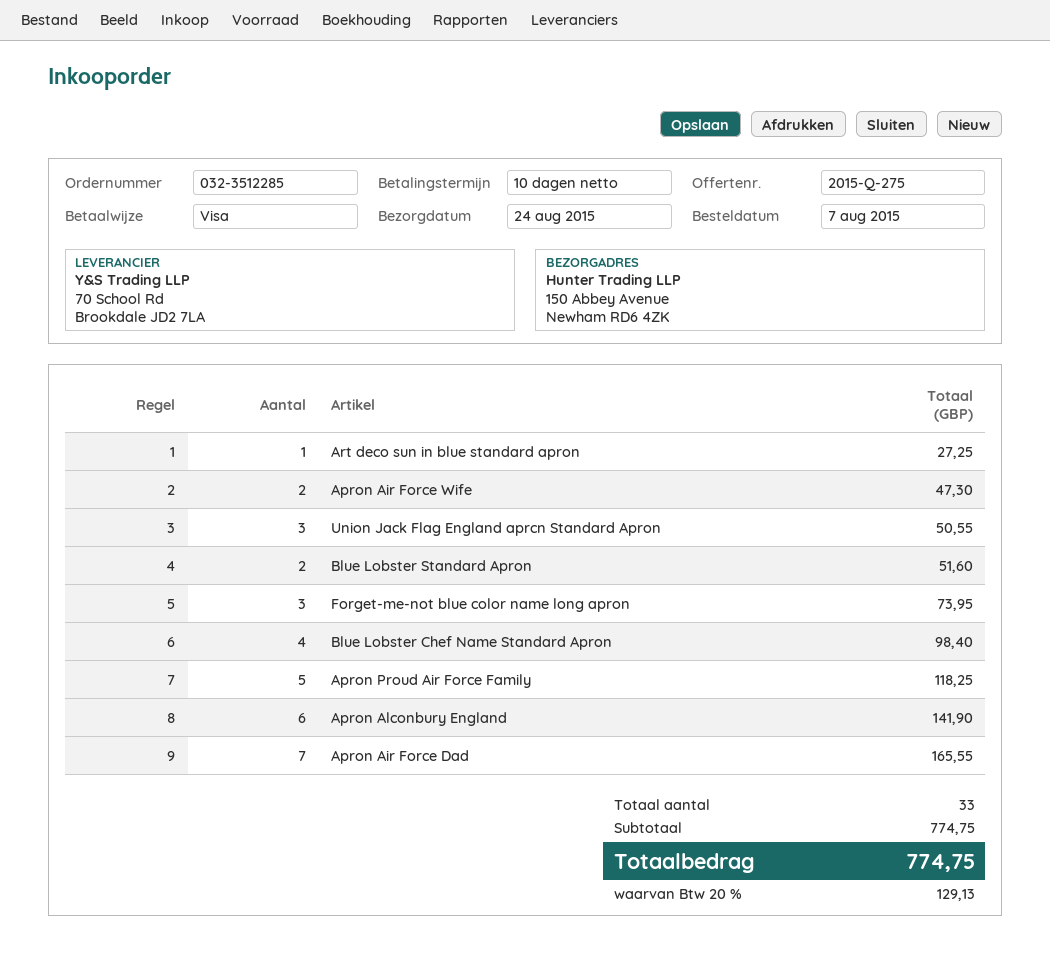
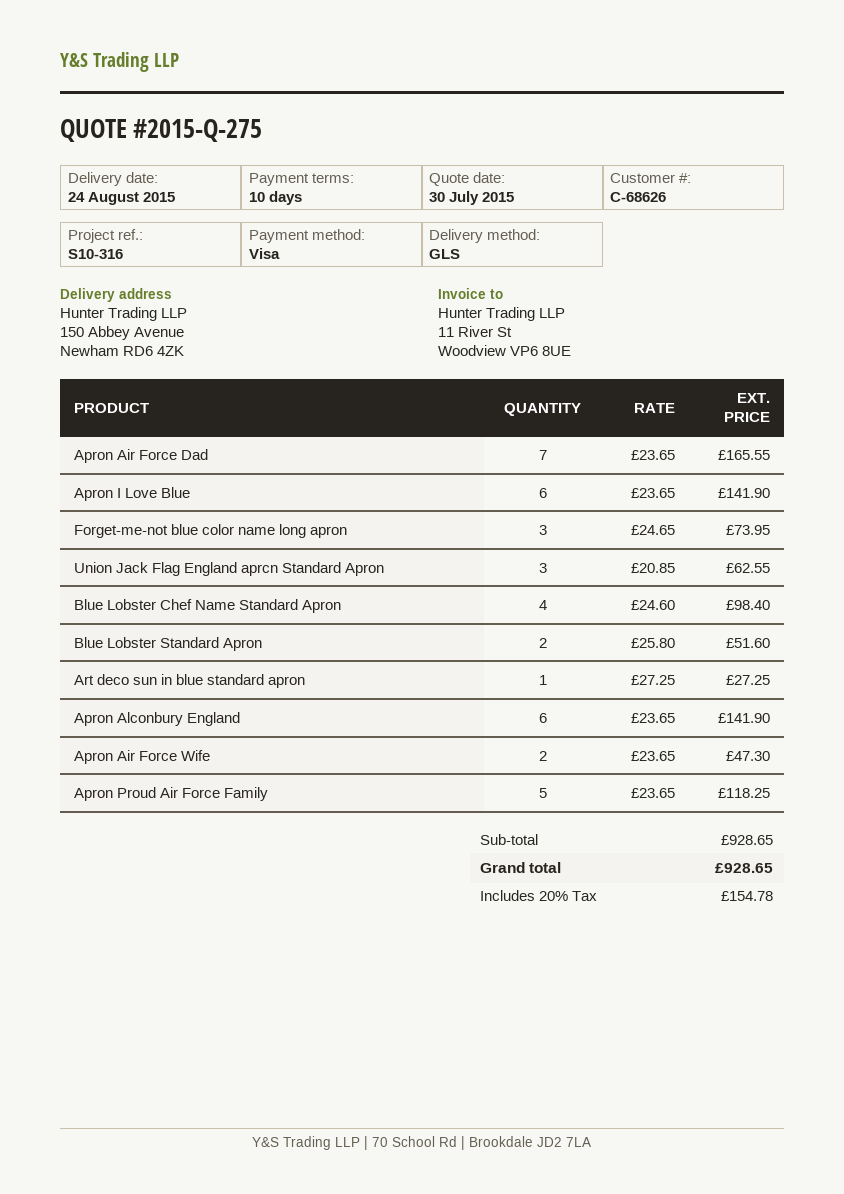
Union Jack Flag England aprcn Standard Apron: 3 for 50.55 -> 3 for 62.55
Apron I Love Blue: none -> 6 for 141.90
subtotal: 774.75 -> 928.65
tax: 20% = 129.13 -> 20% = 154.78
total: 774.75 -> 928.65

